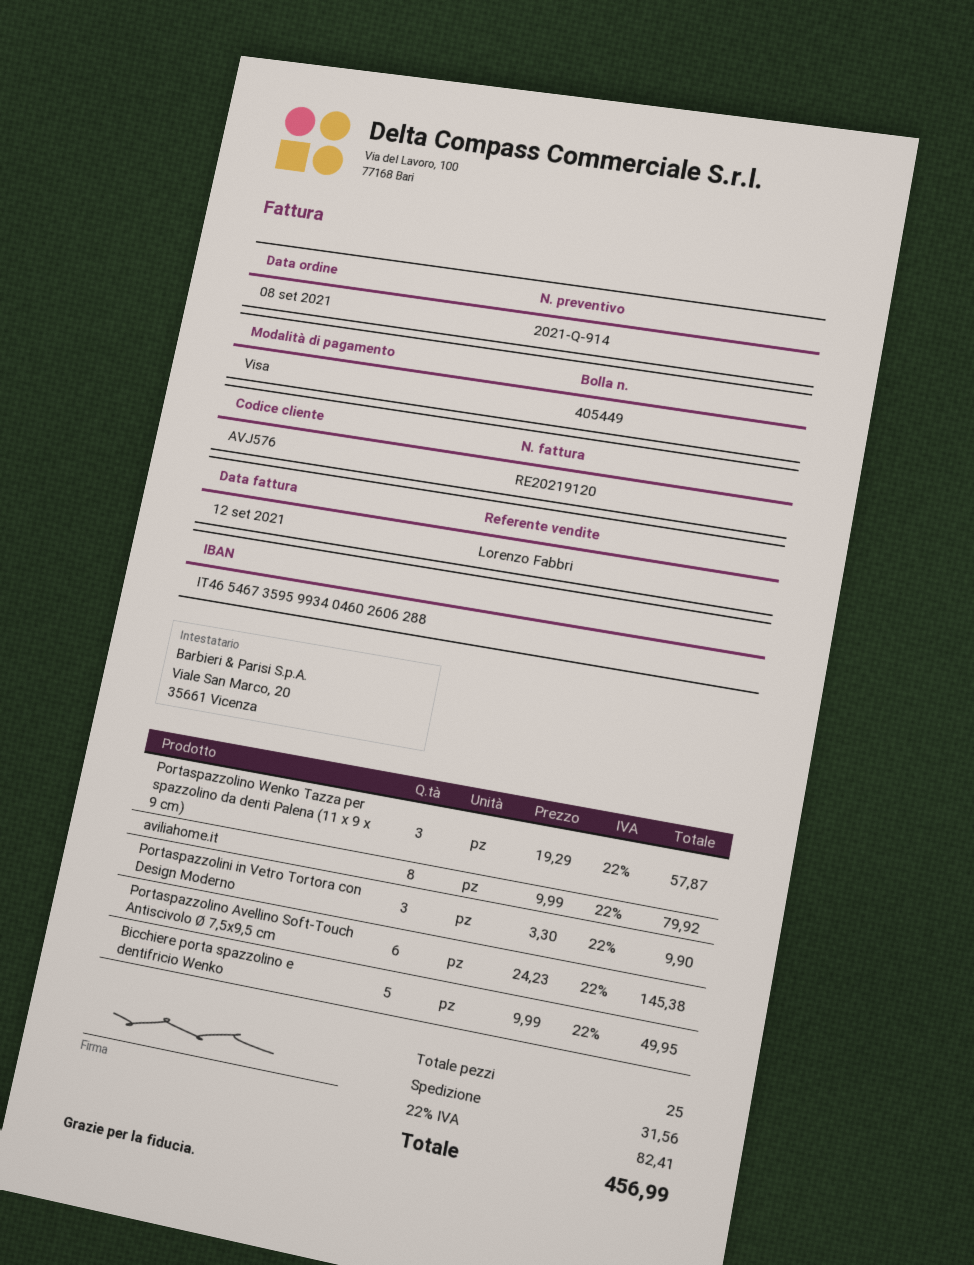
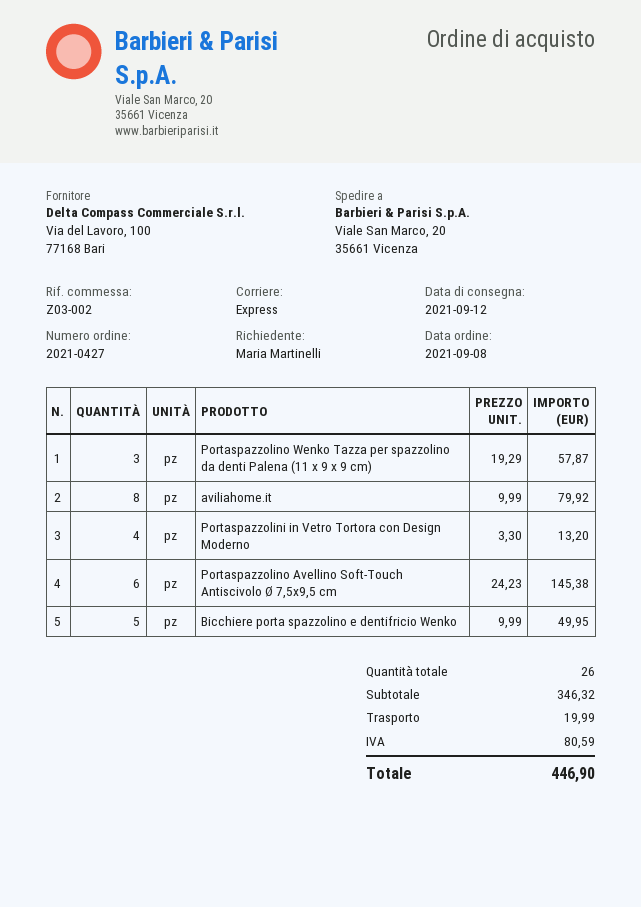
Portaspazzolini in Vetro Tortora con Design Moderno: 3 x 3.30 = 9.90 -> 4 x 3.30 = 13.20
total quantity: 25 -> 26
shipping: 31.56 -> 19.99
tax: 82.41 -> 80.59
total: 456.99 -> 446.90

